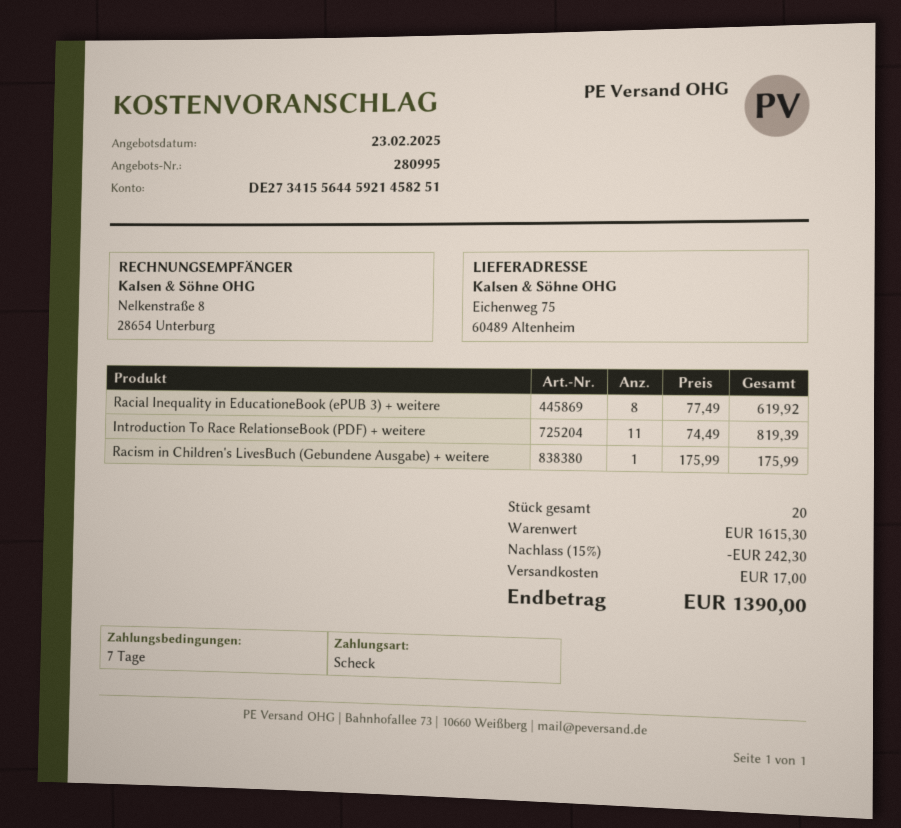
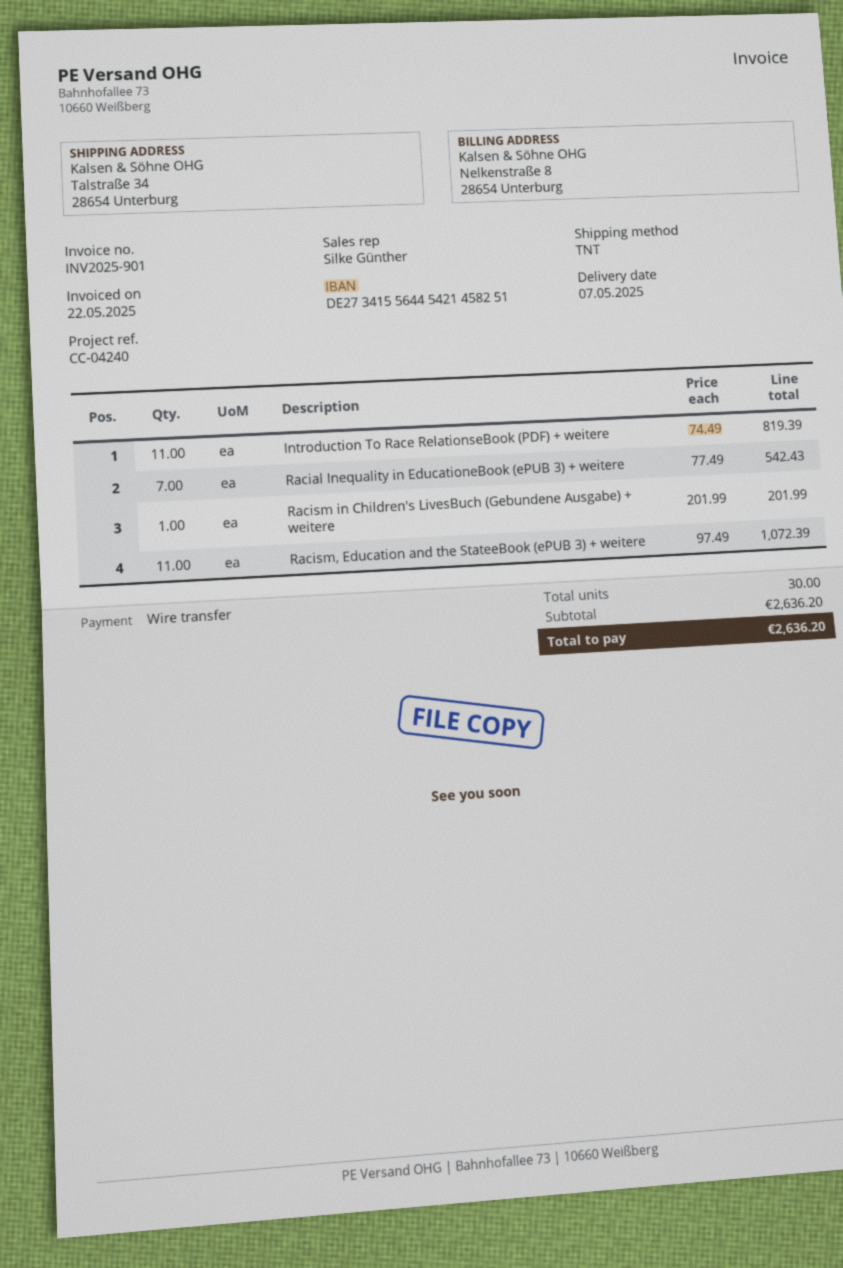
payment method: cheque -> bank transfer
bank account: DE27341556445921458251 -> DE27341556445421458251
ship to: Eichenweg 75, 60489 Altenheim -> Talstraße 34, 28654 Unterburg
Racial Inequality in EducationeBook (ePUB 3) + weitere: 8 x 77.49 = 619.92 -> 7 x 77.49 = 542.43
Racism in Children's LivesBuch (Gebundene Ausgabe) + weitere: 1 x 175.99 = 175.99 -> 1 x 201.99 = 201.99
Racism, Education and the StateeBook (ePUB 3) + weitere: none -> 11 x 97.49 = 1072.39
total quantity: 20 -> 30
subtotal: 1615.30 -> 2636.20
discount: 15% = 242.30 -> none
shipping: 17.00 -> none
total: 1390.00 -> 2636.20

